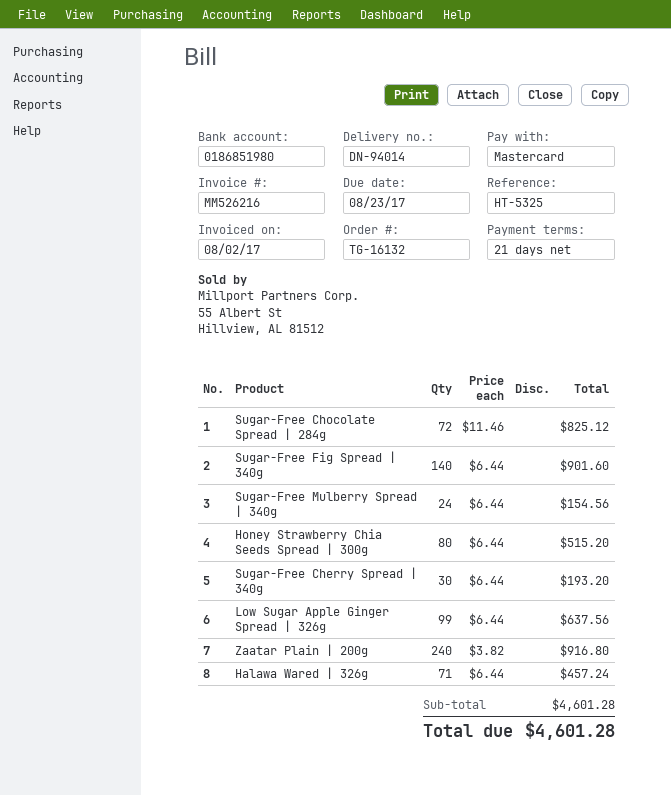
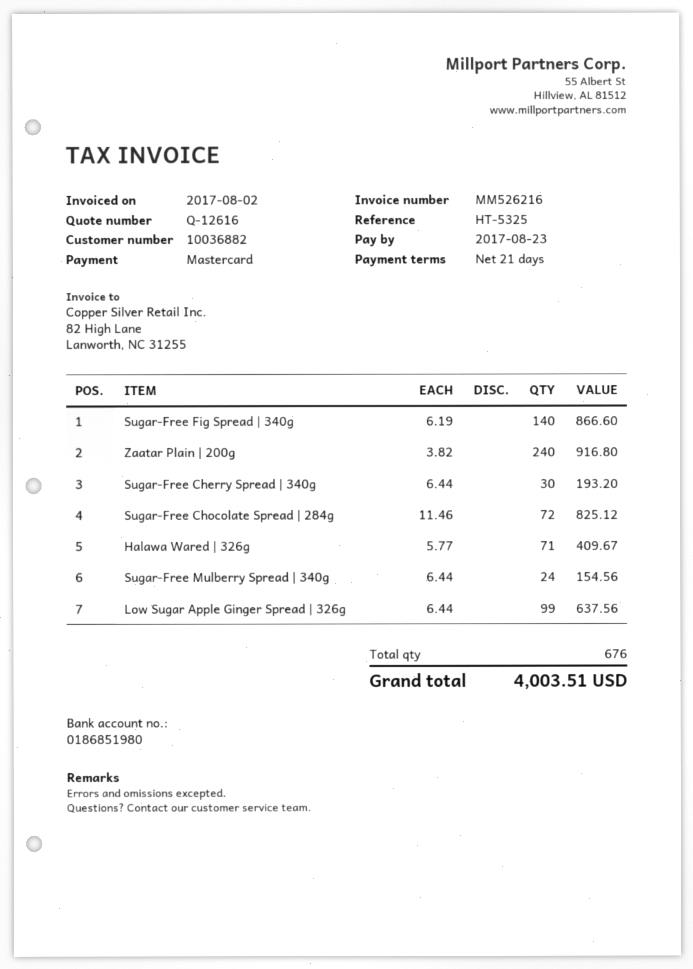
Sugar-Free Fig Spread | 340g: 140 x 6.44 = 901.60 -> 140 x 6.19 = 866.60
Honey Strawberry Chia Seeds Spread | 300g: 80 x 6.44 = 515.20 -> none
Halawa Wared | 326g: 71 x 6.44 = 457.24 -> 71 x 5.77 = 409.67
total: 4601.28 -> 4003.51

